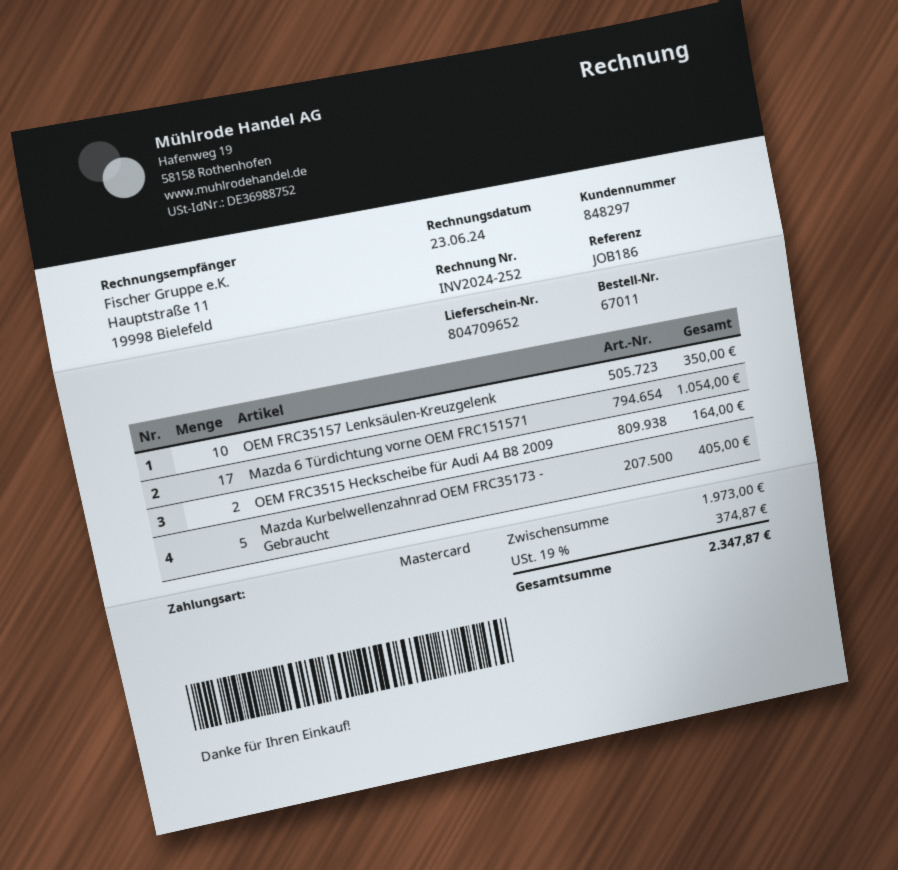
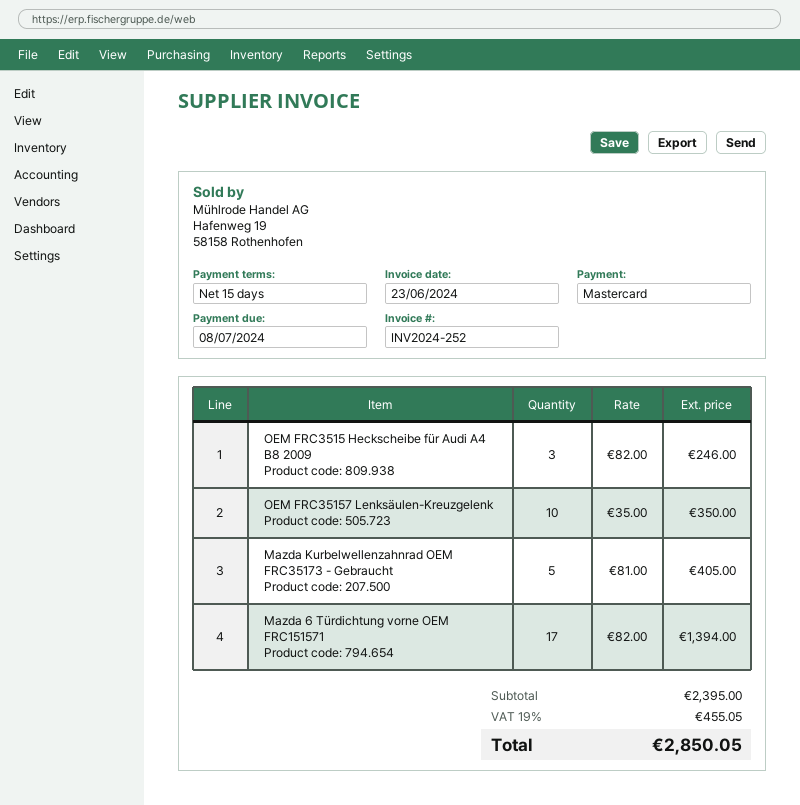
Mazda 6 Türdichtung vorne OEM FRC151571: 17 for 1054.00 -> 17 for 1394.00
OEM FRC3515 Heckscheibe für Audi A4 B8 2009: 2 for 164.00 -> 3 for 246.00
subtotal: 1973.00 -> 2395.00
tax: 19% = 374.87 -> 19% = 455.05
total: 2347.87 -> 2850.05

